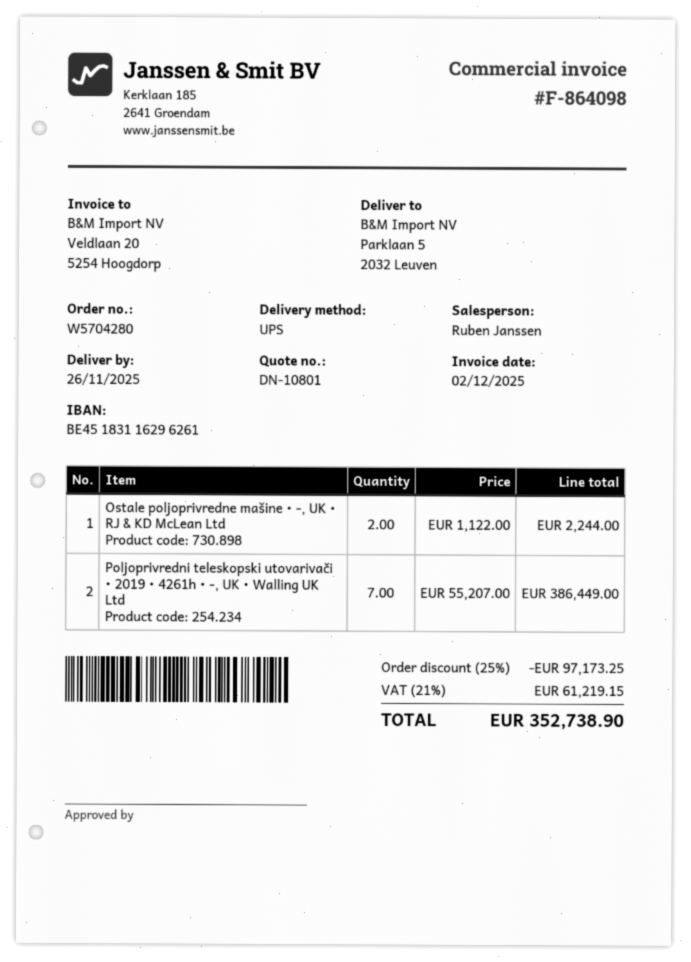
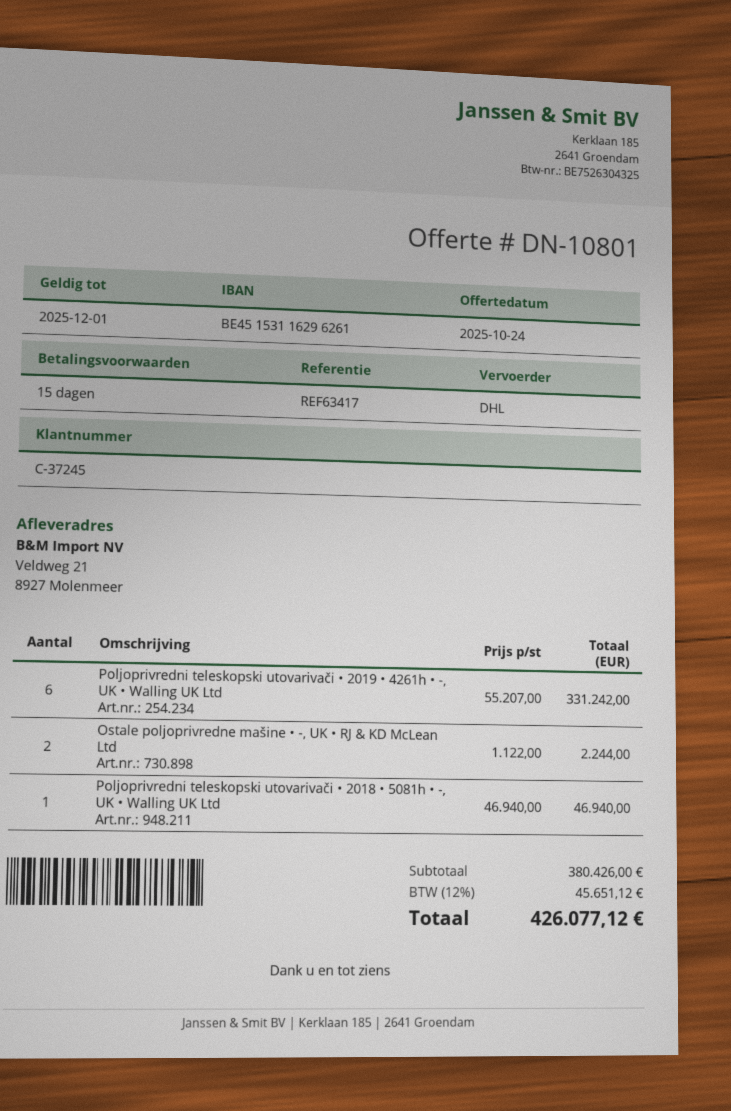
bank account: BE45183116296261 -> BE45153116296261
shipping method: UPS -> DHL
ship to: Parklaan 5, 2032 Leuven -> Veldweg 21, 8927 Molenmeer
Poljoprivredni teleskopski utovarivači • 2019 • 4261h • -, UK • Walling UK Ltd: 7 x 55207.00 = 386449.00 -> 6 x 55207.00 = 331242.00
Poljoprivredni teleskopski utovarivači • 2018 • 5081h • -, UK • Walling UK Ltd: none -> 1 x 46940.00 = 46940.00
discount: 25% = 97173.25 -> none
tax: 21% = 61219.15 -> 12% = 45651.12
total: 352738.90 -> 426077.12

